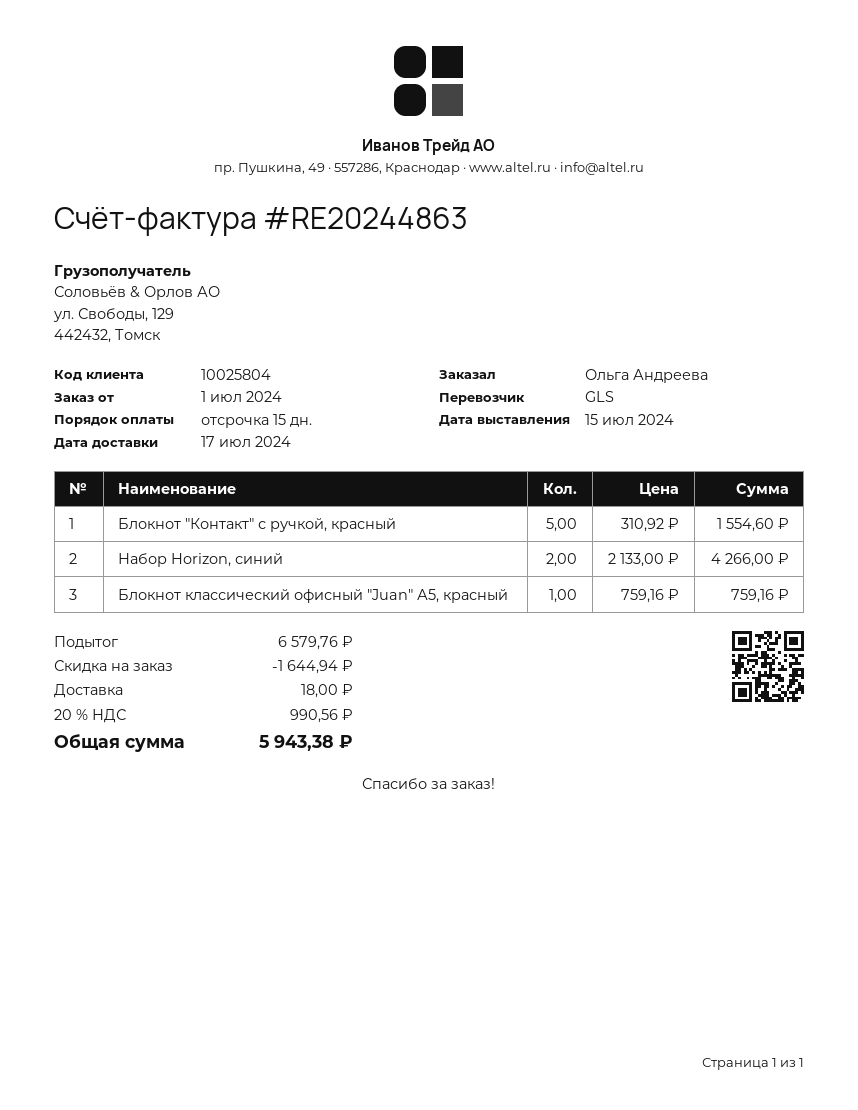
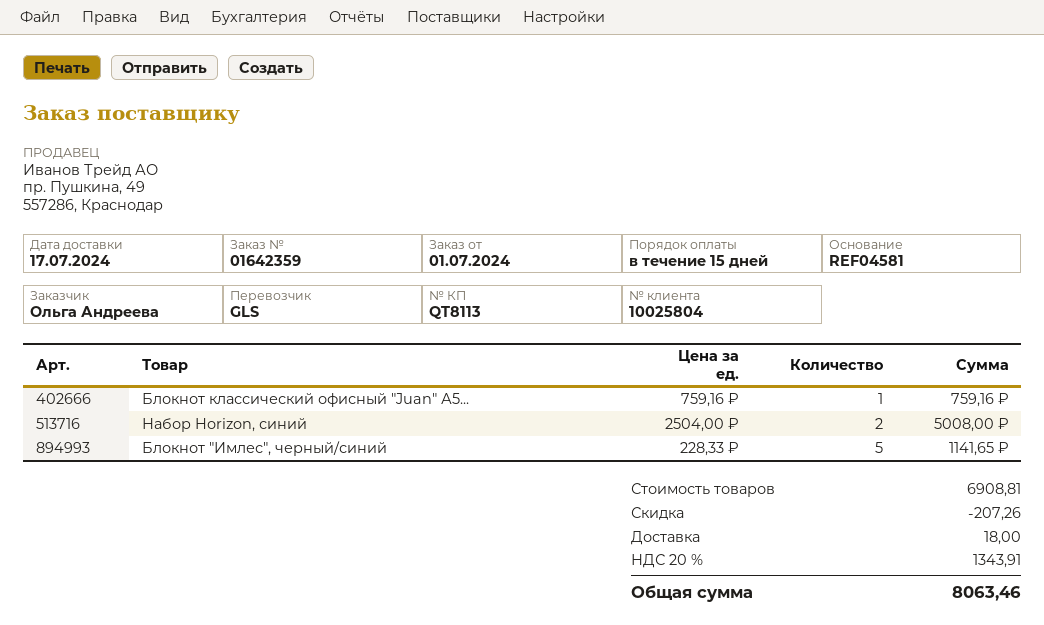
Блокнот "Контакт" с ручкой, красный: 5 x 310.92 = 1554.60 -> none
Набор Horizon, синий: 2 x 2133.00 = 4266.00 -> 2 x 2504.00 = 5008.00
Блокнот "Имлес", черный/синий: none -> 5 x 228.33 = 1141.65
subtotal: 6579.76 -> 6908.81
discount: 1644.94 -> 207.26
tax: 20% = 990.56 -> 20% = 1343.91
total: 5943.38 -> 8063.46

